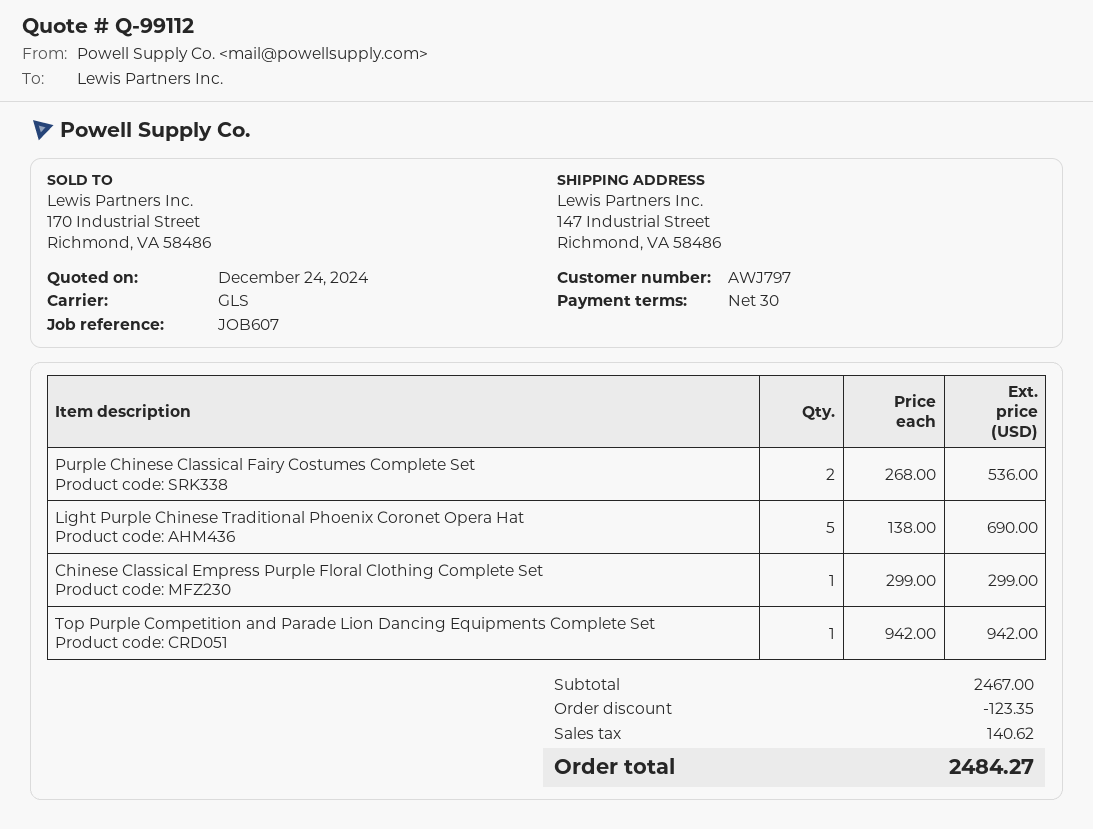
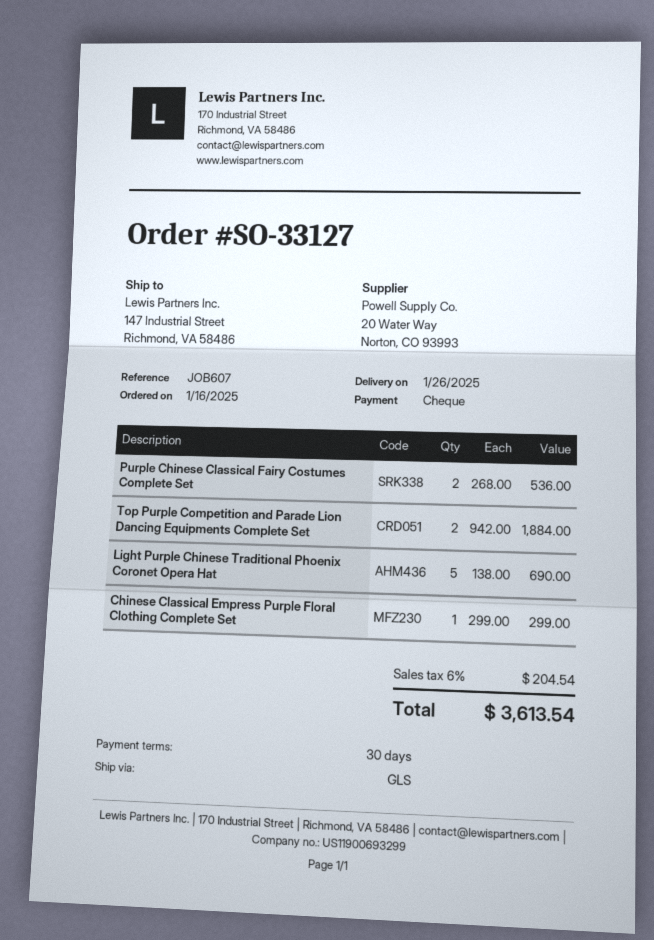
Top Purple Competition and Parade Lion Dancing Equipments Complete Set: 1 x 942.00 = 942.00 -> 2 x 942.00 = 1884.00
discount: 123.35 -> none
tax: 140.62 -> 204.54
total: 2484.27 -> 3613.54

